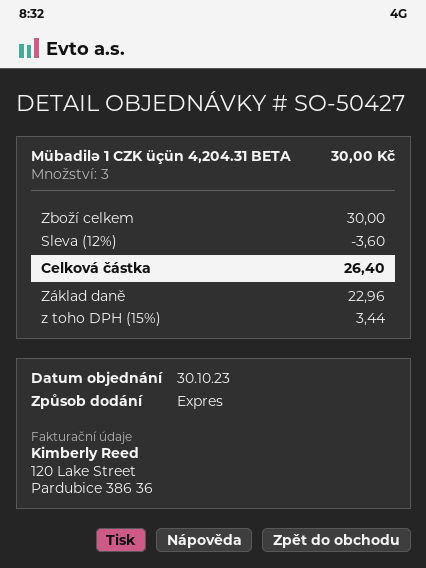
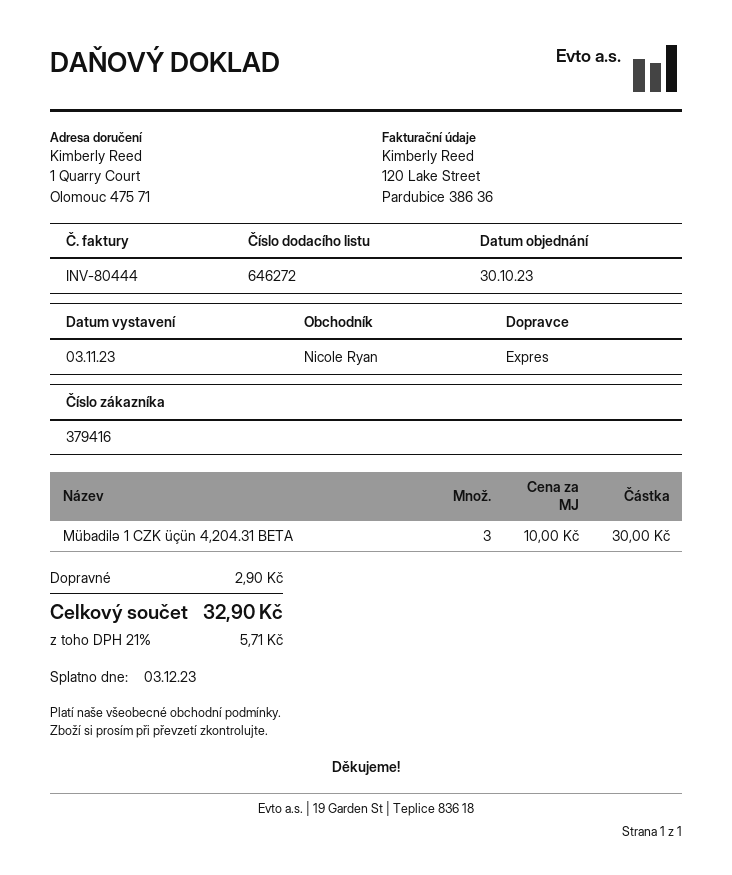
discount: 12% = 3.60 -> none
shipping: none -> 2.90
tax: 15% = 3.44 -> 21% = 5.71
total: 26.40 -> 32.90

